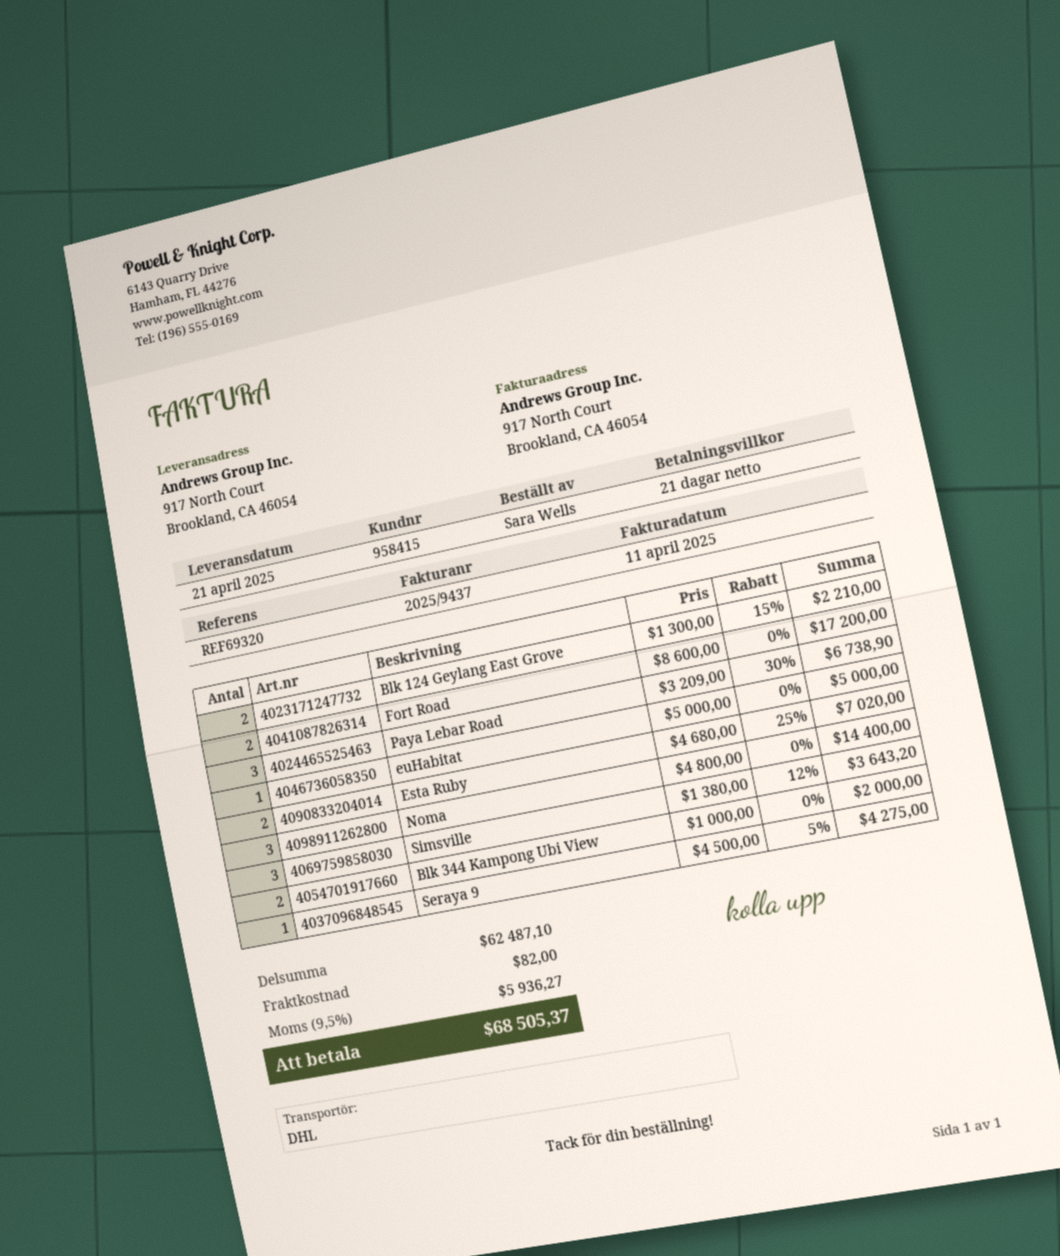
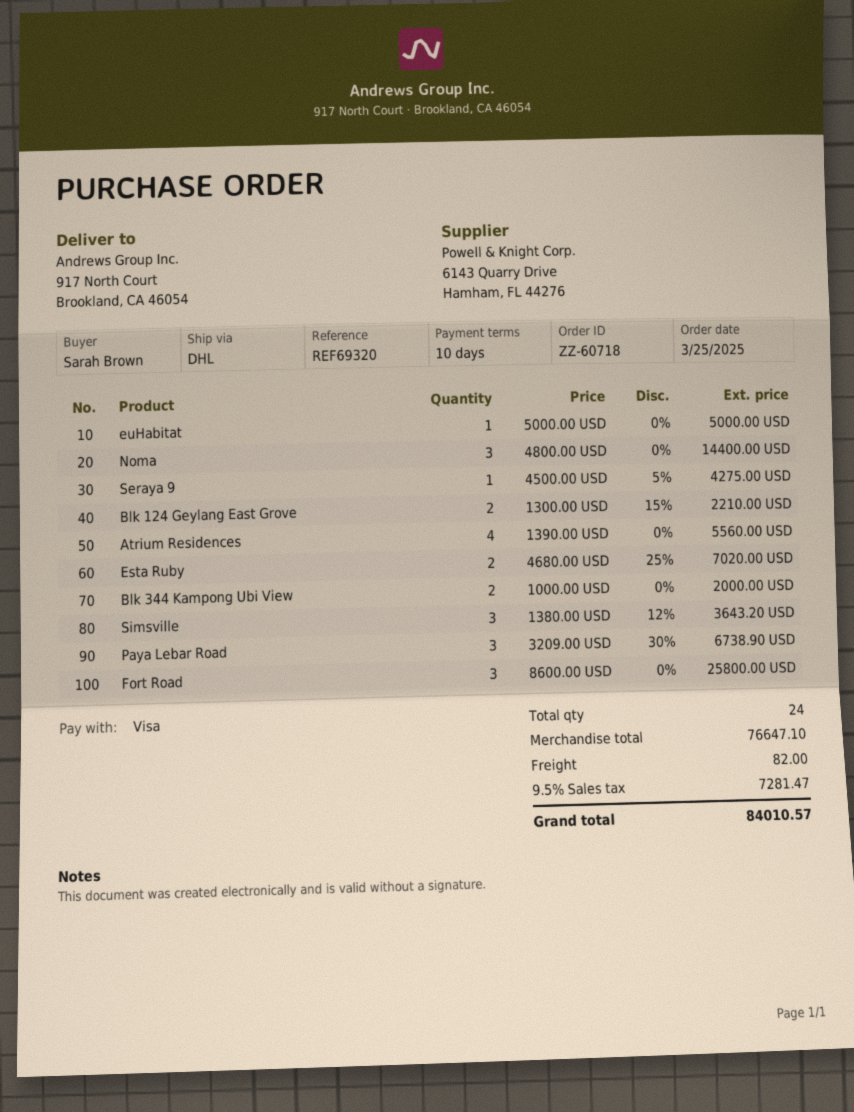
payment terms: 21 days -> 10 days
ordered by: Sara Wells -> Sarah Brown
Fort Road: 2 x 8600.00 = 17200.00 -> 3 x 8600.00 = 25800.00
Atrium Residences: none -> 4 x 1390.00 = 5560.00
subtotal: 62487.10 -> 76647.10
tax: 9.5% = 5936.27 -> 9.5% = 7281.47
total: 68505.37 -> 84010.57

